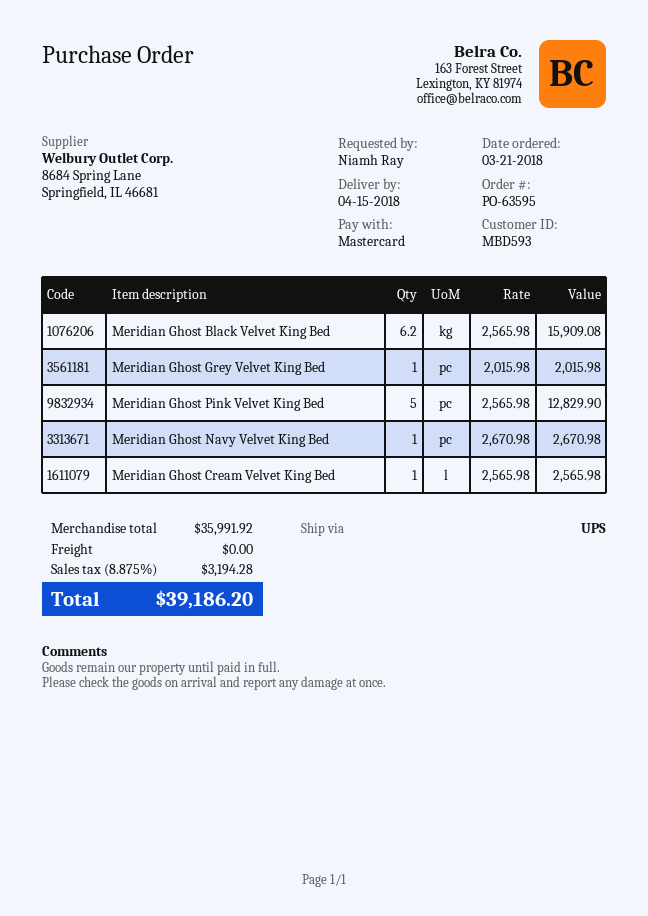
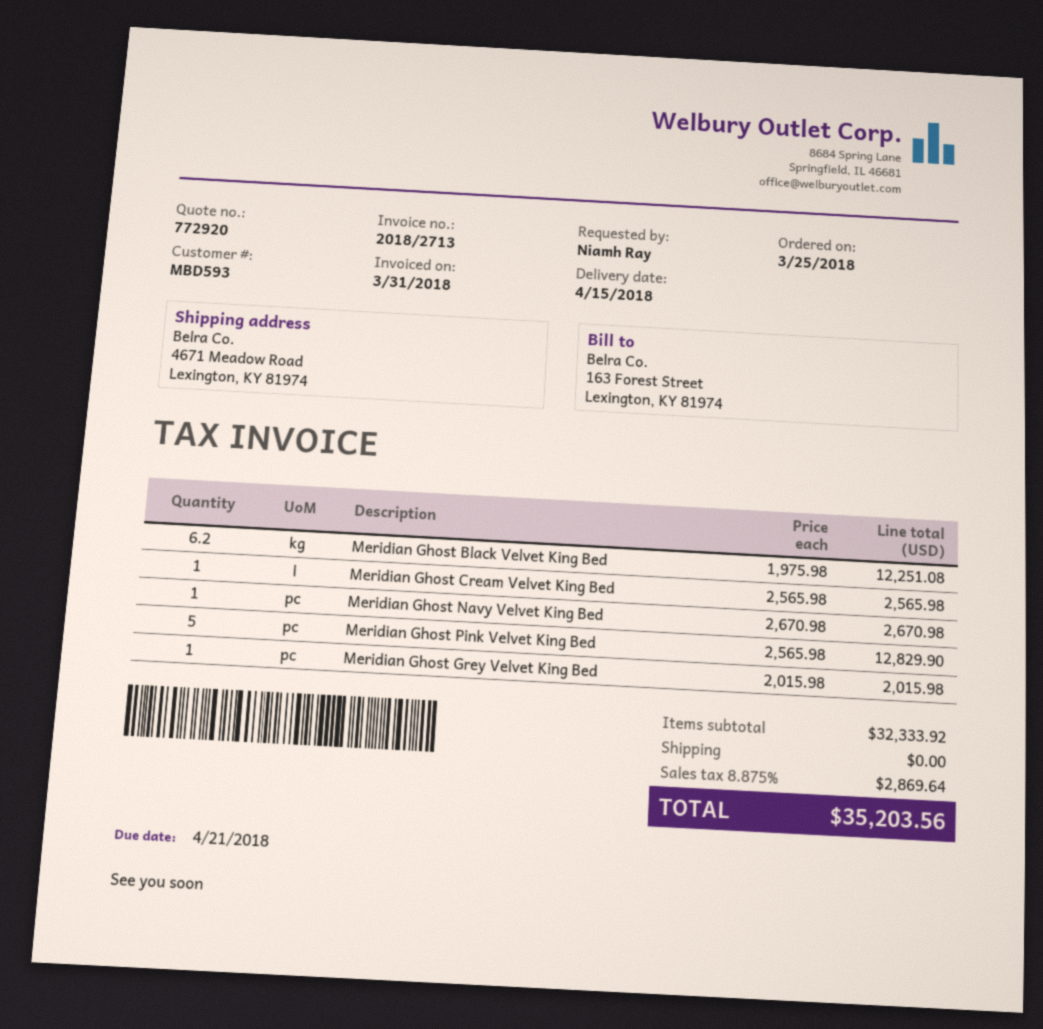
order date: 2018-03-21 -> 2018-03-25
Meridian Ghost Black Velvet King Bed: 6.2 x 2565.98 = 15909.08 -> 6.2 x 1975.98 = 12251.08
subtotal: 35991.92 -> 32333.92
tax: 8.875% = 3194.28 -> 8.875% = 2869.64
total: 39186.20 -> 35203.56

